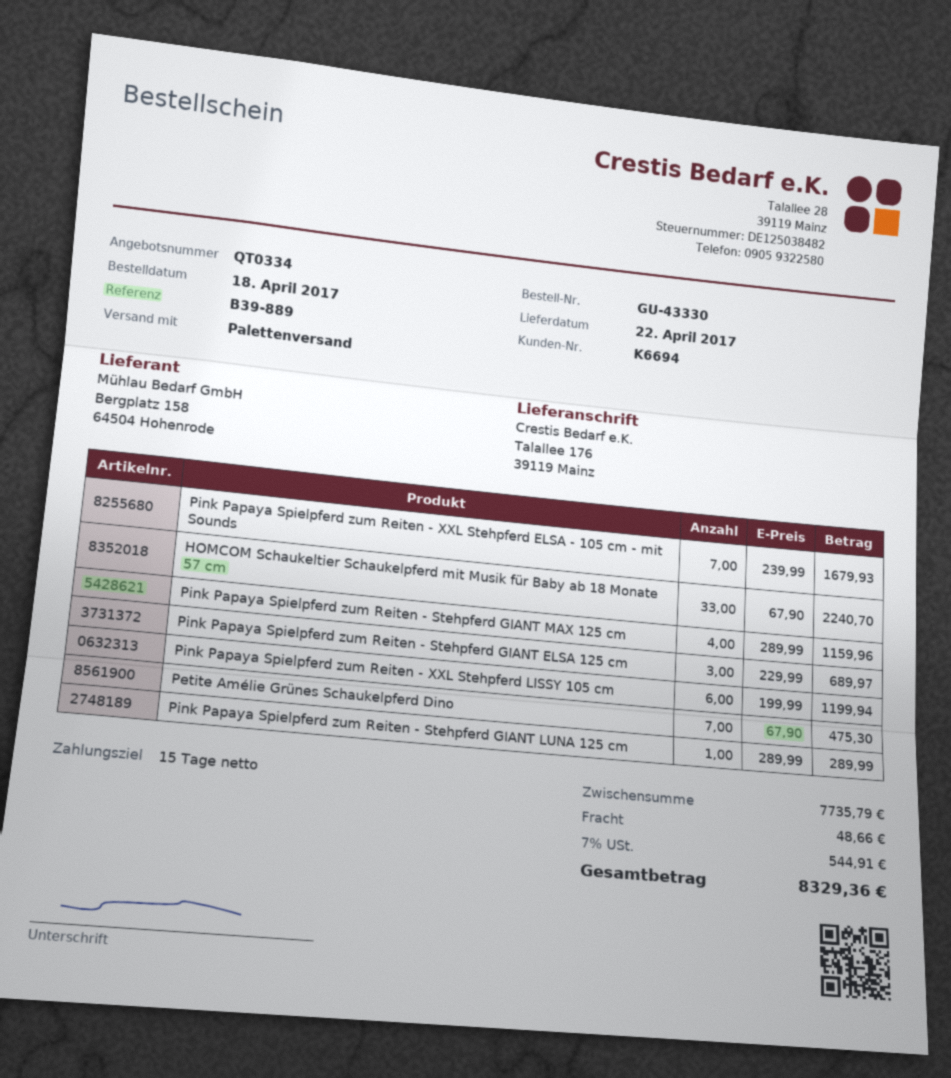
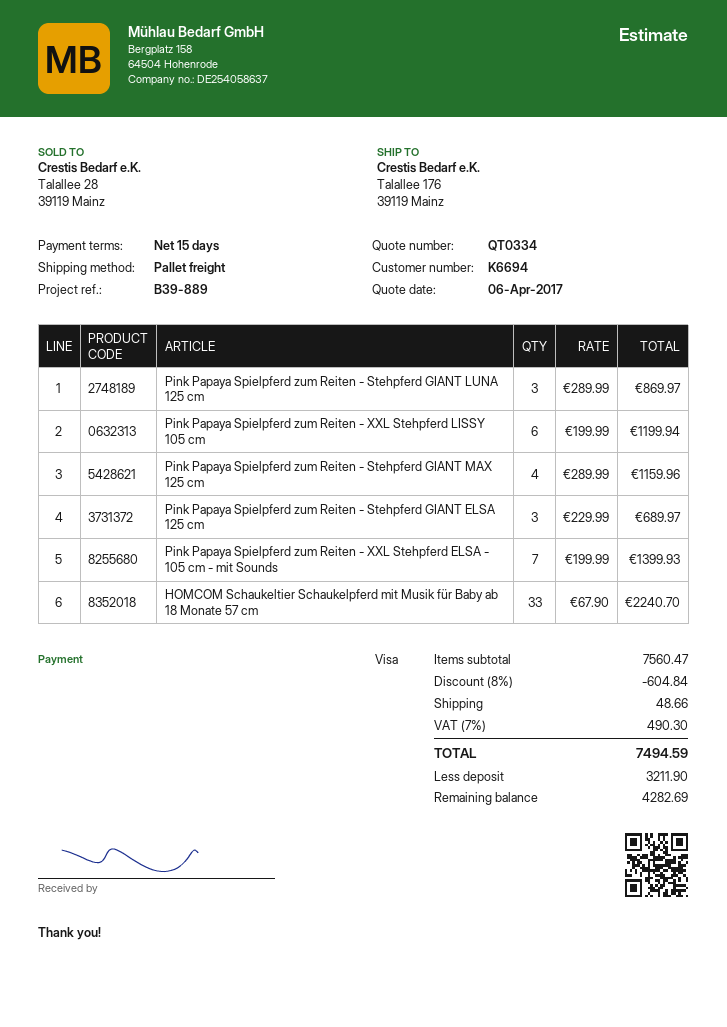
Pink Papaya Spielpferd zum Reiten - XXL Stehpferd ELSA - 105 cm - mit Sounds: 7 x 239.99 = 1679.93 -> 7 x 199.99 = 1399.93
Petite Amélie Grünes Schaukelpferd Dino: 7 x 67.90 = 475.30 -> none
Pink Papaya Spielpferd zum Reiten - Stehpferd GIANT LUNA 125 cm: 1 x 289.99 = 289.99 -> 3 x 289.99 = 869.97
subtotal: 7735.79 -> 7560.47
discount: none -> 8% = 604.84
tax: 7% = 544.91 -> 7% = 490.30
total: 8329.36 -> 7494.59

